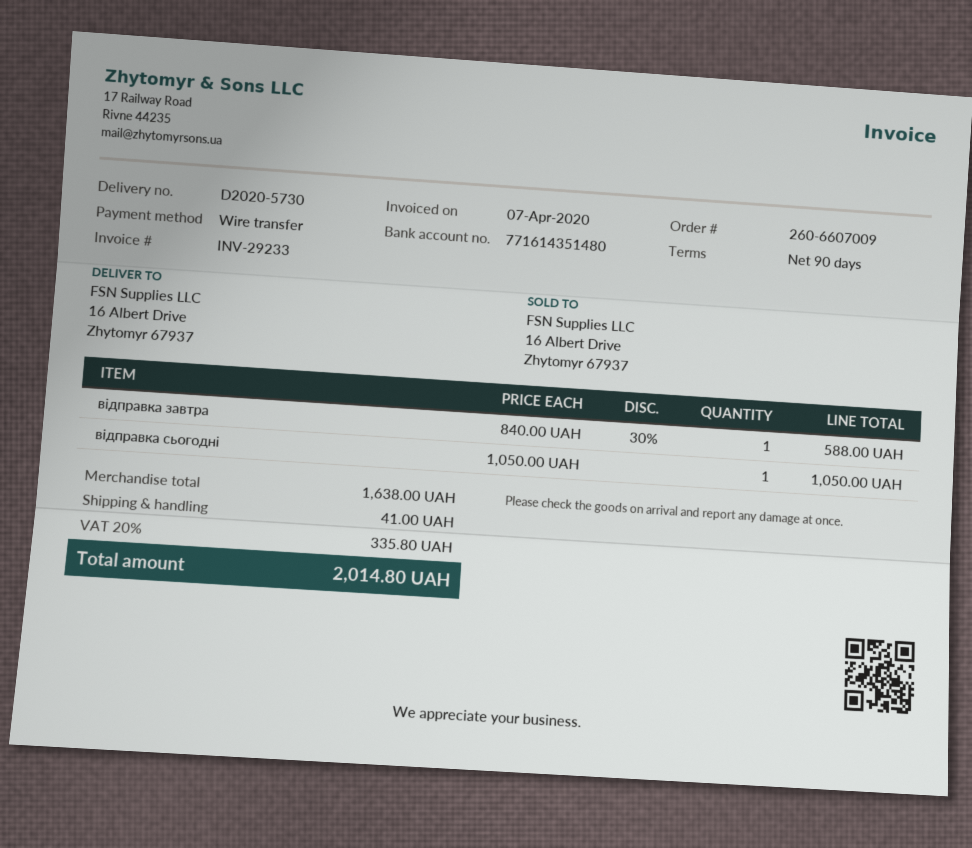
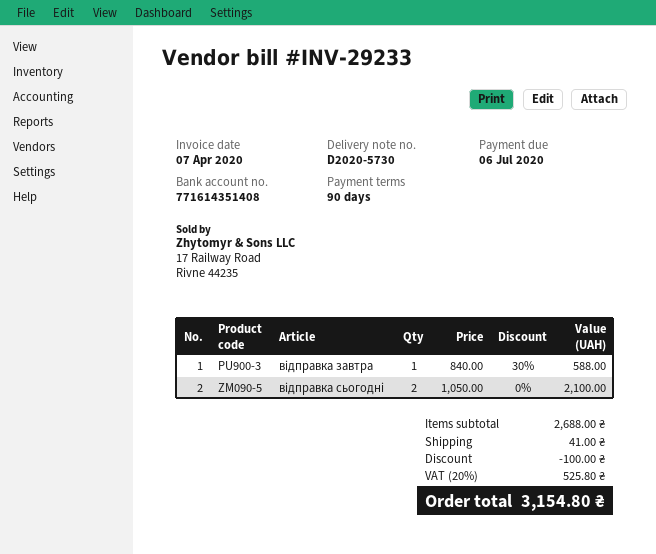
bank account: 771614351480 -> 771614351408
відправка сьогодні: 1 x 1050.00 = 1050.00 -> 2 x 1050.00 = 2100.00
subtotal: 1638.00 -> 2688.00
discount: none -> 100.00
tax: 20% = 335.80 -> 20% = 525.80
total: 2014.80 -> 3154.80

